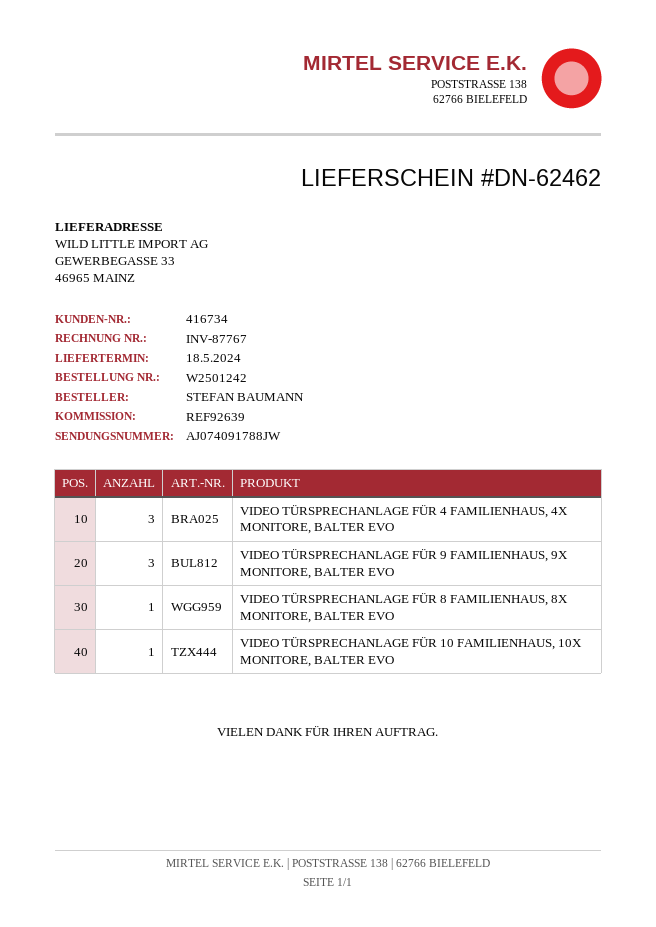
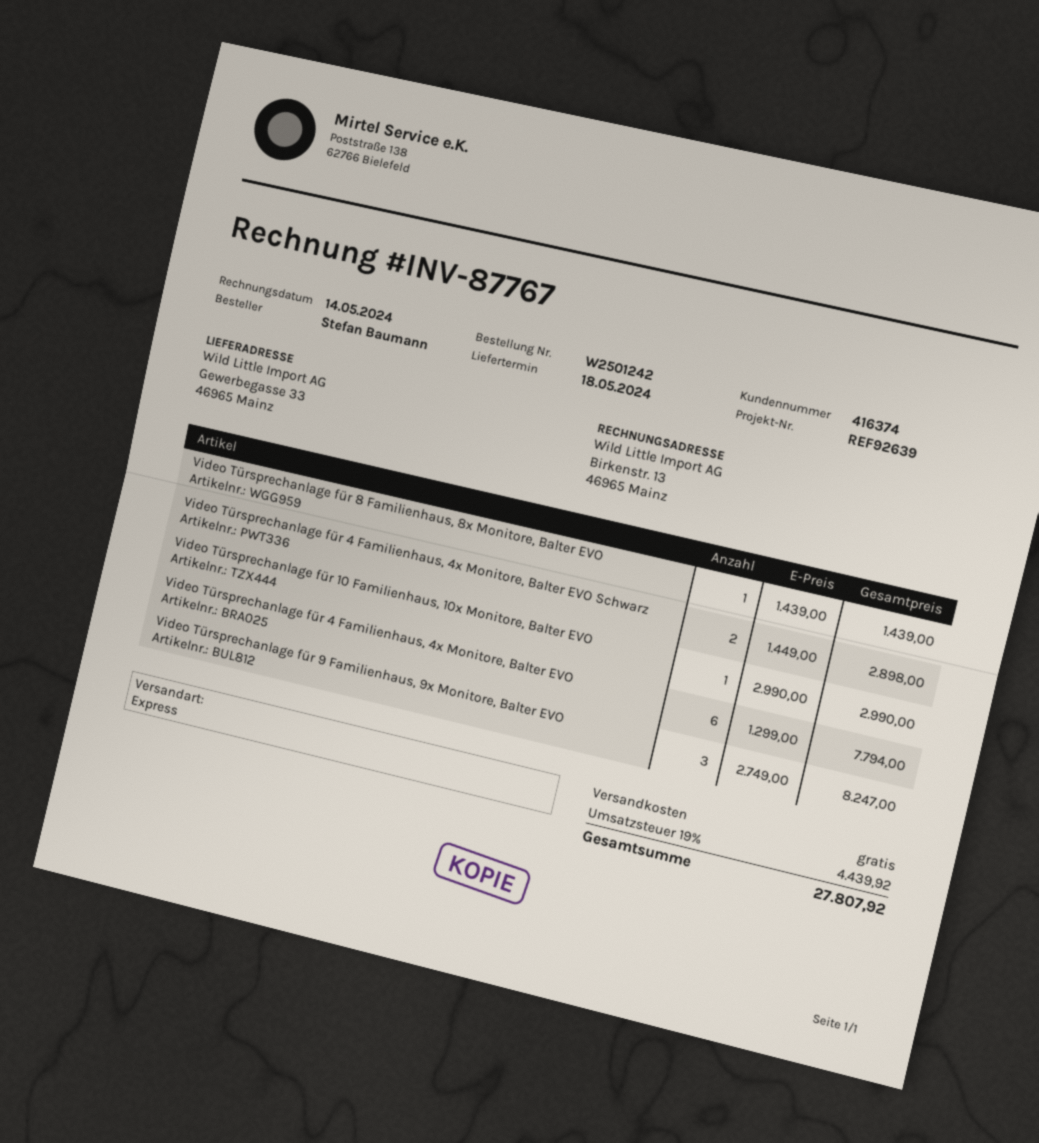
customer number: 416734 -> 416374
VIDEO TÜRSPRECHANLAGE FÜR 4 FAMILIENHAUS, 4X MONITORE, BALTER EVO: 3 -> 6
Video Türsprechanlage für 4 Familienhaus, 4x Monitore, Balter EVO Schwarz: none -> 2

